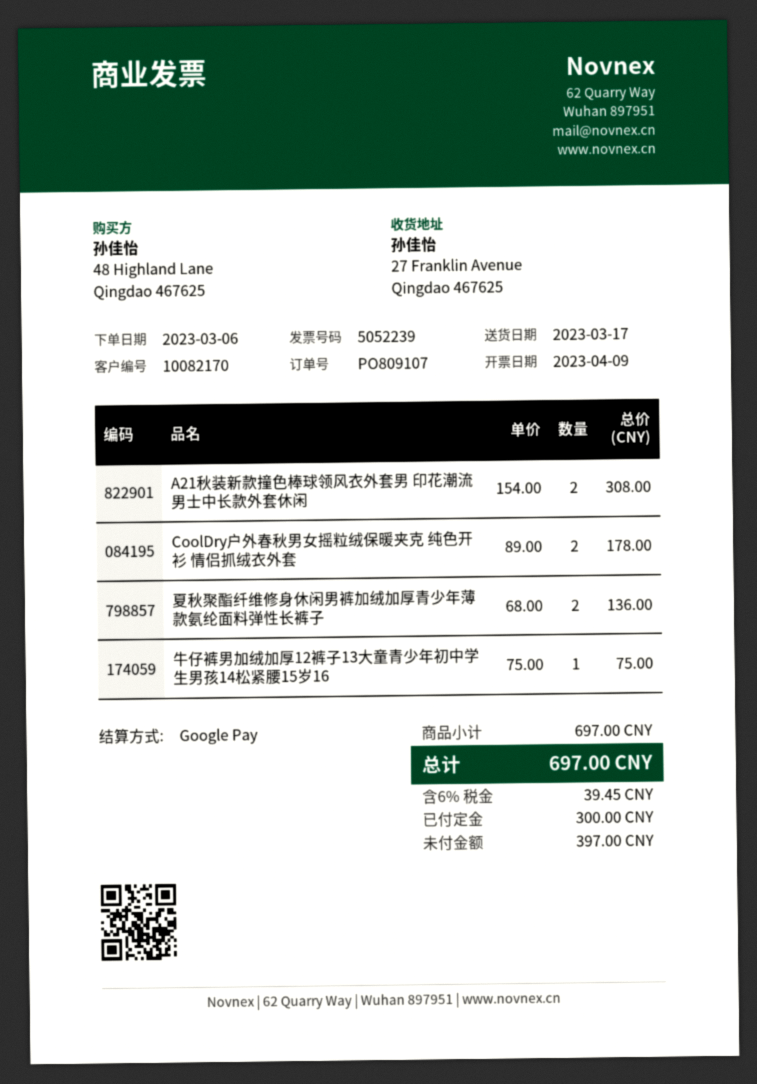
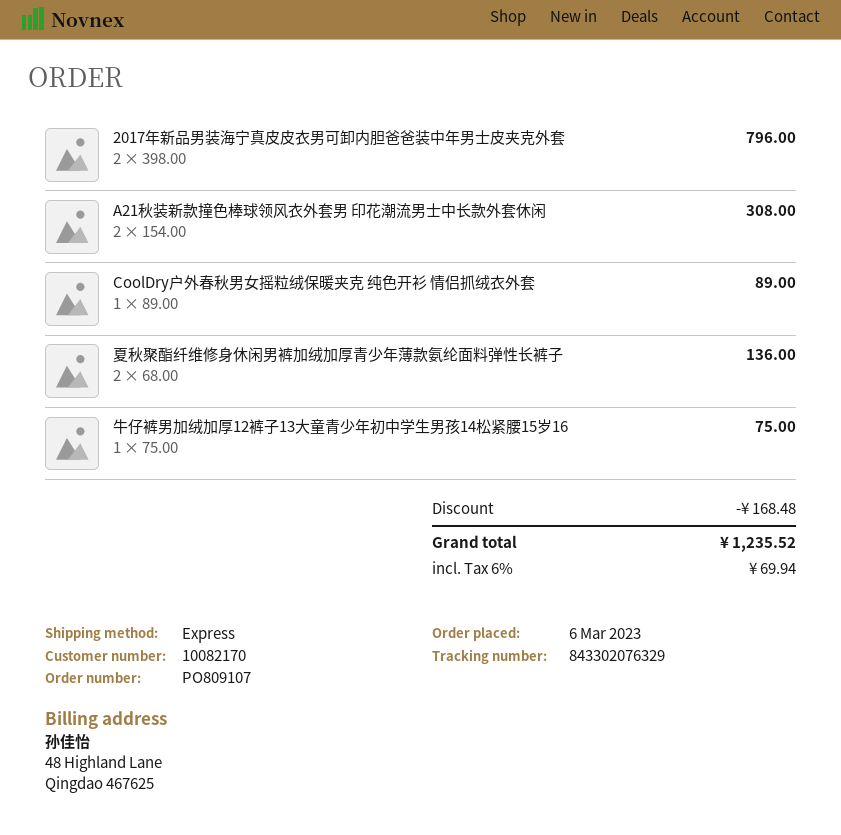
CoolDry户外春秋男女摇粒绒保暖夹克 纯色开衫 情侣抓绒衣外套: 2 x 89.00 = 178.00 -> 1 x 89.00 = 89.00
2017年新品男装海宁真皮皮衣男可卸内胆爸爸装中年男士皮夹克外套: none -> 2 x 398.00 = 796.00
discount: none -> 168.48
tax: 6% = 39.45 -> 6% = 69.94
total: 697.00 -> 1235.52

